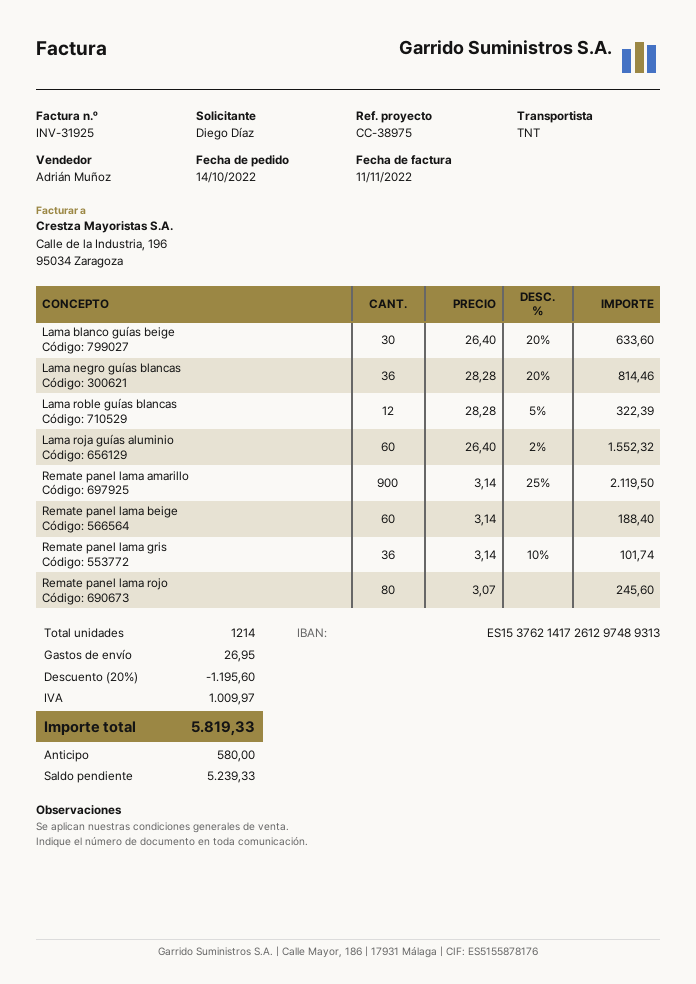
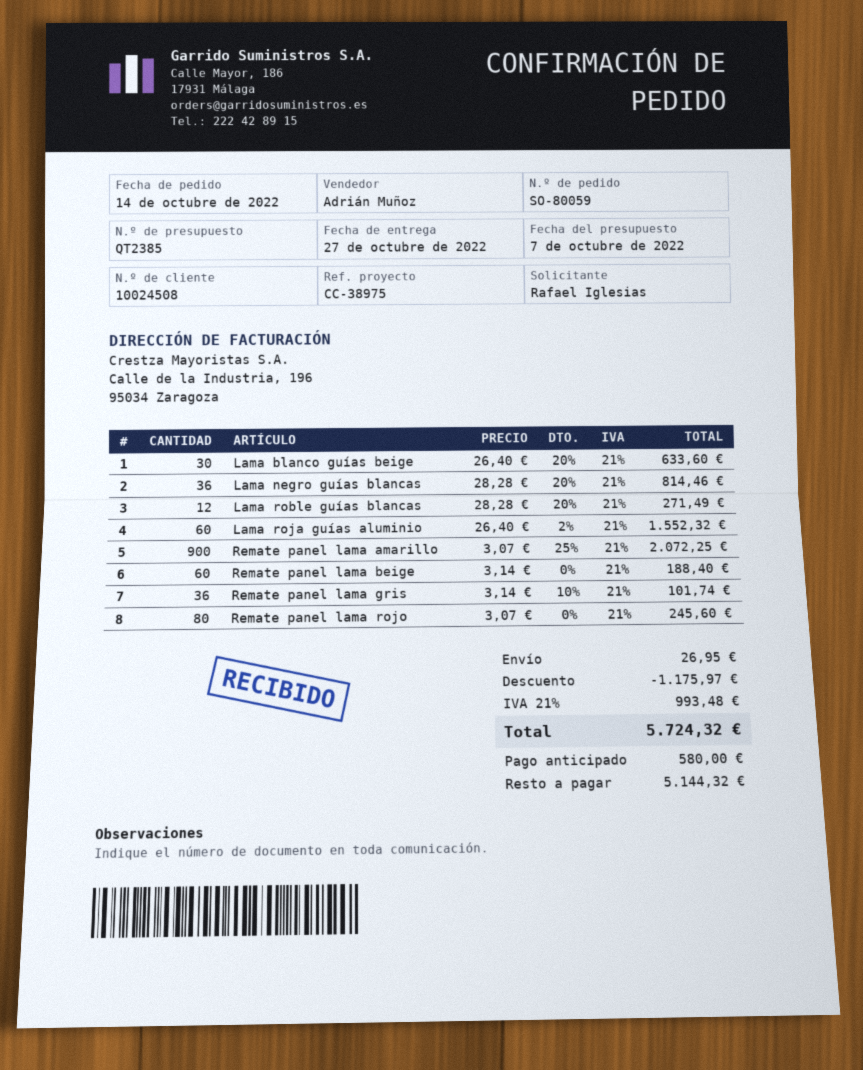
ordered by: Diego Díaz -> Rafael Iglesias
Lama roble guías blancas: 12 x 28.28 - 5% = 322.39 -> 12 x 28.28 - 20% = 271.49
Remate panel lama amarillo: 900 x 3.14 - 25% = 2119.50 -> 900 x 3.07 - 25% = 2072.25
discount: 1195.60 -> 1175.97
tax: 1009.97 -> 993.48
total: 5819.33 -> 5724.32
balance: 5239.33 -> 5144.32

